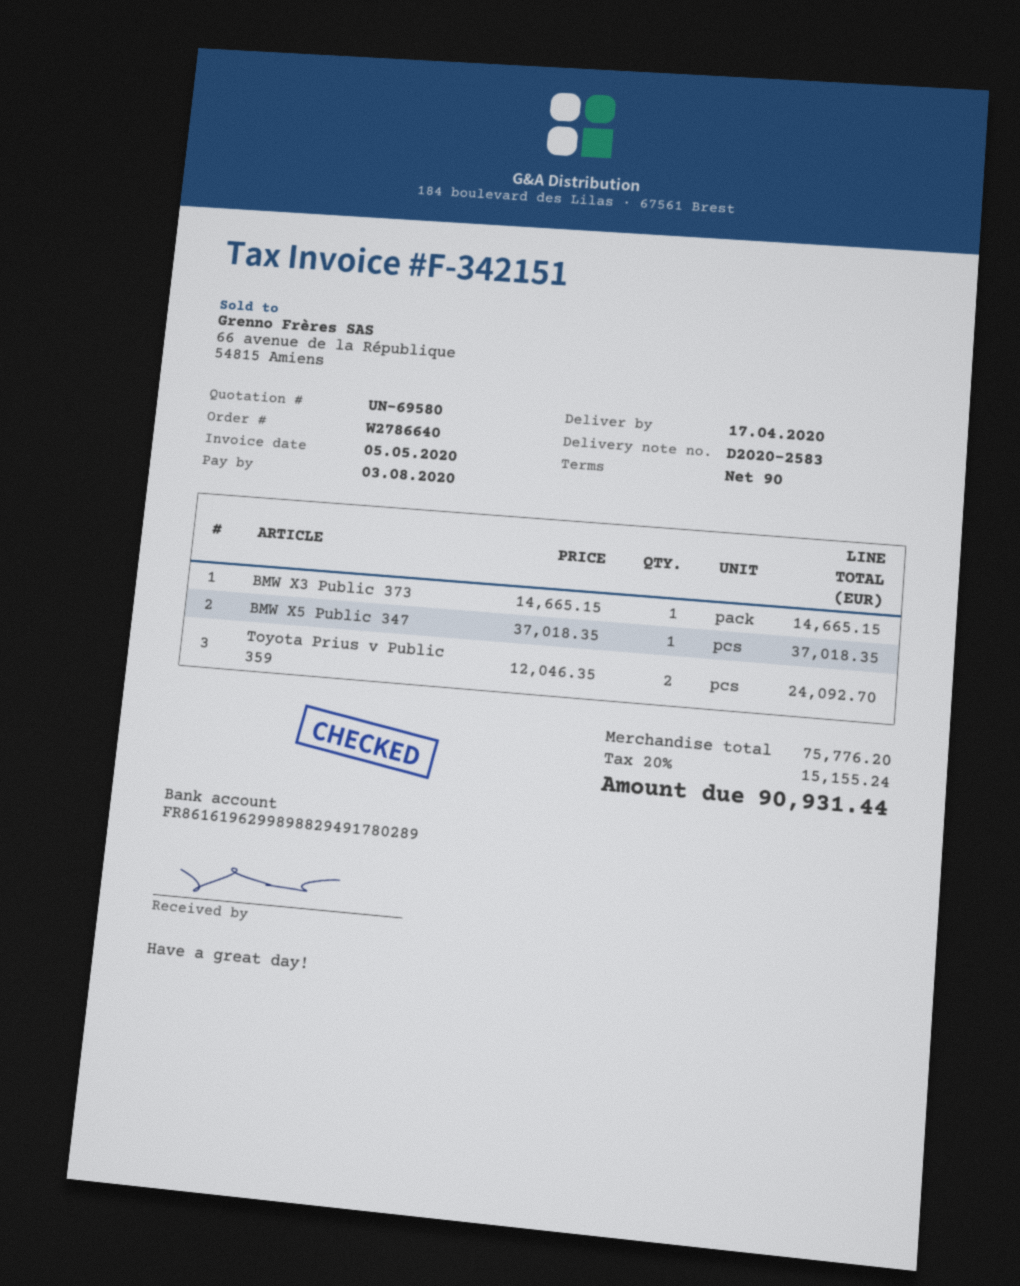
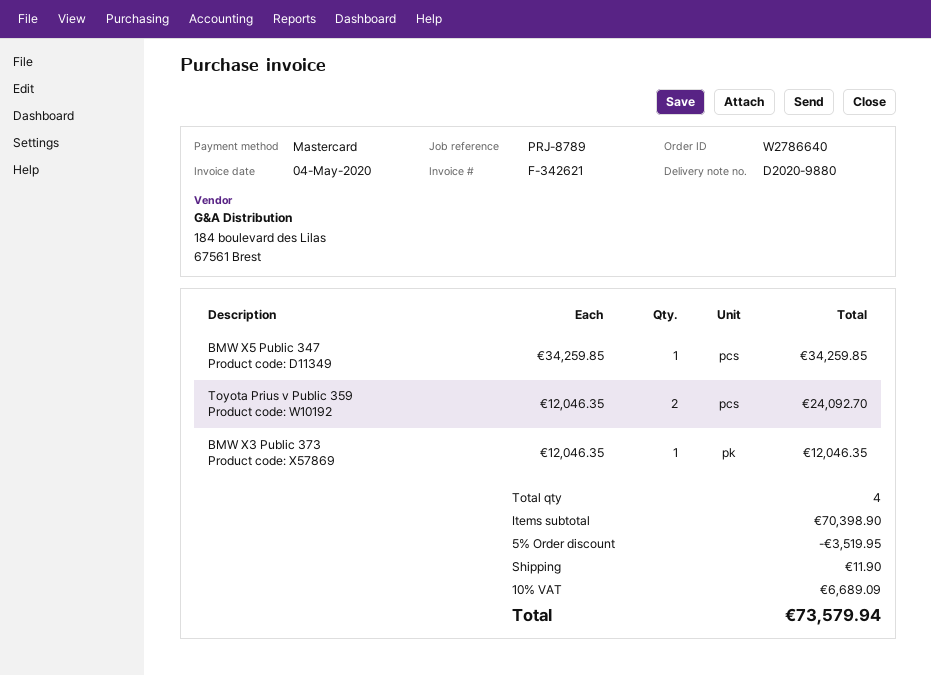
delivery note number: D2020-2583 -> D2020-9880
invoice number: F-342151 -> F-342621
invoice date: 2020-05-05 -> 2020-05-04
BMW X3 Public 373: 1 x 14665.15 = 14665.15 -> 1 x 12046.35 = 12046.35
BMW X5 Public 347: 1 x 37018.35 = 37018.35 -> 1 x 34259.85 = 34259.85
subtotal: 75776.20 -> 70398.90
discount: none -> 5% = 3519.95
shipping: none -> 11.90
tax: 20% = 15155.24 -> 10% = 6689.09
total: 90931.44 -> 73579.94

